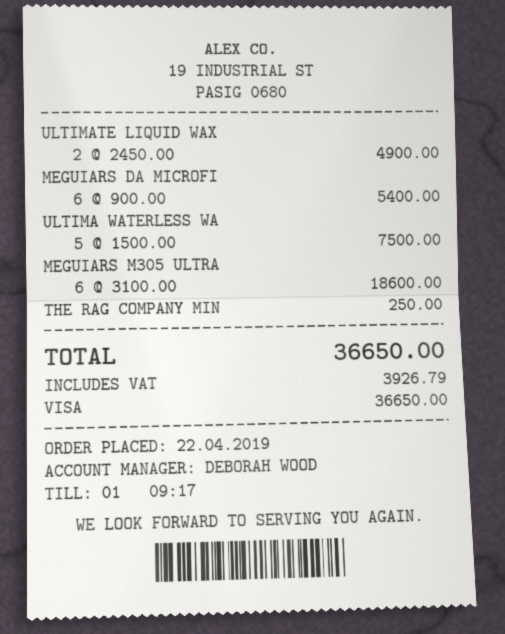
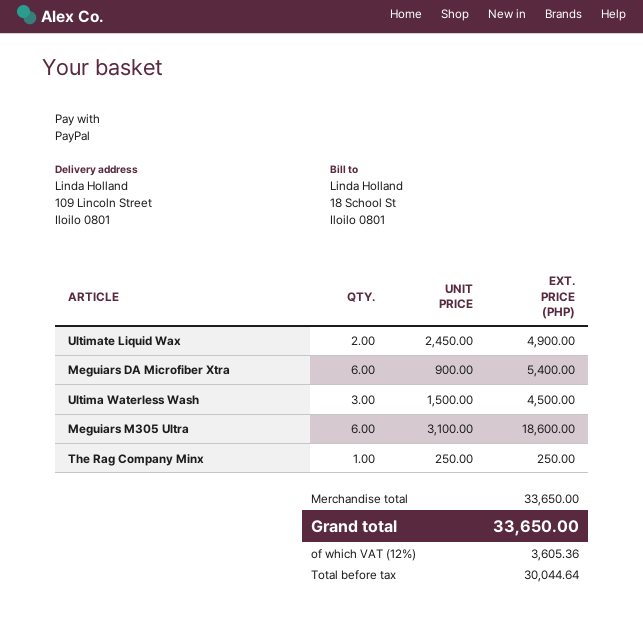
payment method: Visa -> PayPal
ULTIMA WATERLESS WA: 5 x 1500.00 = 7500.00 -> 3 x 1500.00 = 4500.00
tax: 3926.79 -> 3605.36
total: 36650.00 -> 33650.00

